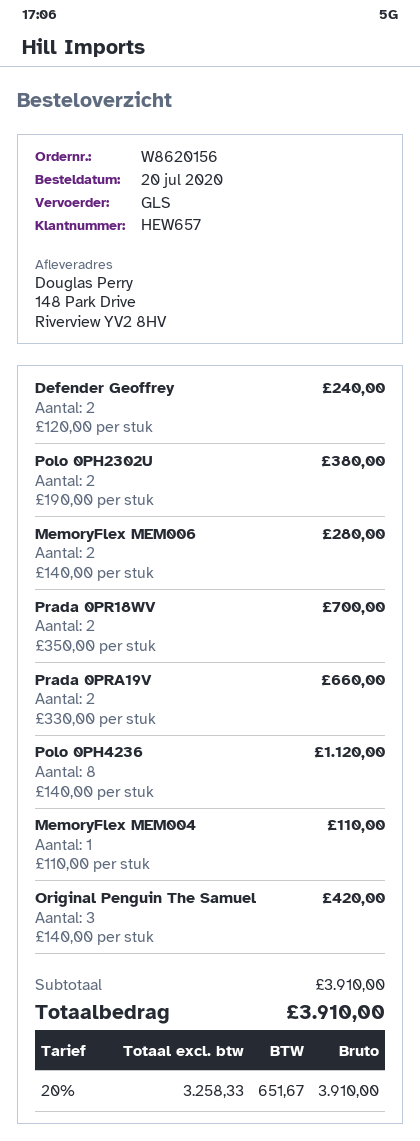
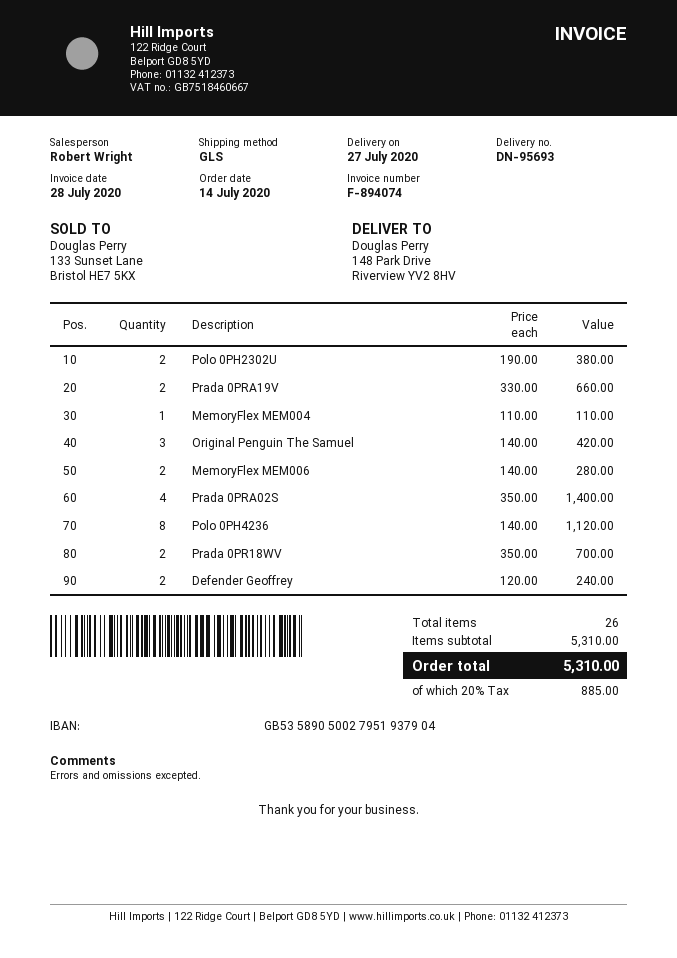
order date: 2020-07-20 -> 2020-07-14
Prada 0PRA02S: none -> 4 x 350.00 = 1400.00
subtotal: 3910.00 -> 5310.00
tax: 20% = 651.67 -> 20% = 885.00
total: 3910.00 -> 5310.00

